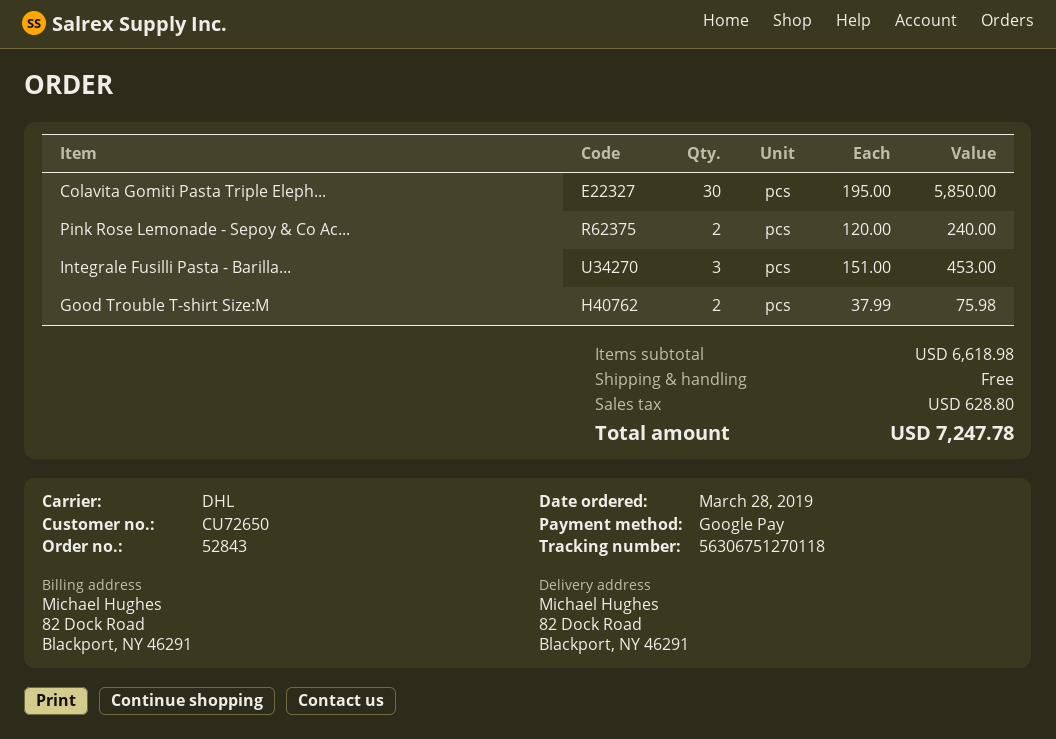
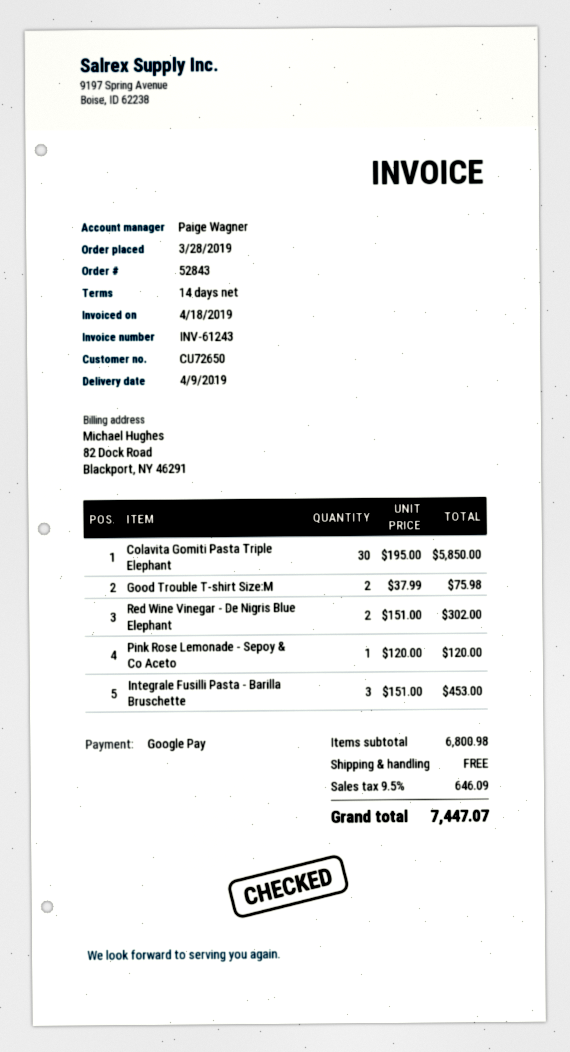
Pink Rose Lemonade - Sepoy & Co Ac...: 2 x 120.00 = 240.00 -> 1 x 120.00 = 120.00
Red Wine Vinegar - De Nigris Blue Elephant: none -> 2 x 151.00 = 302.00
subtotal: 6618.98 -> 6800.98
tax: 628.80 -> 646.09
total: 7247.78 -> 7447.07

